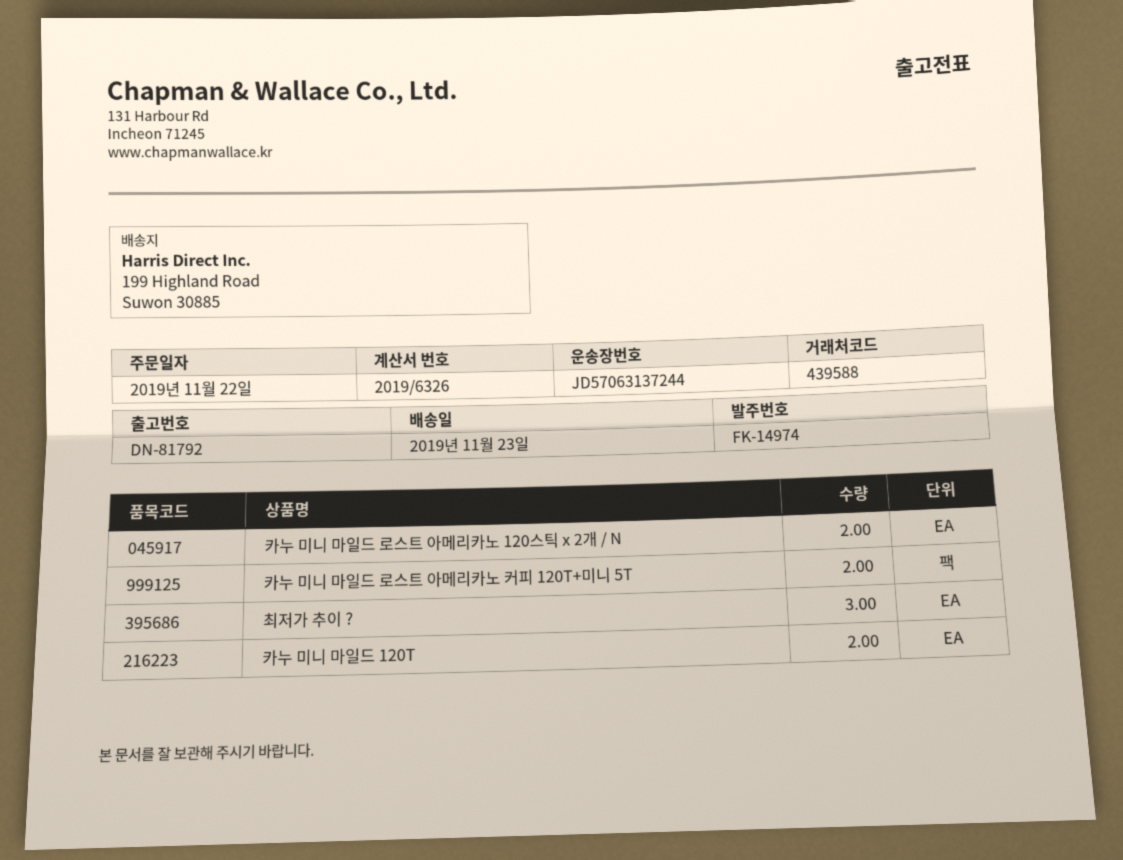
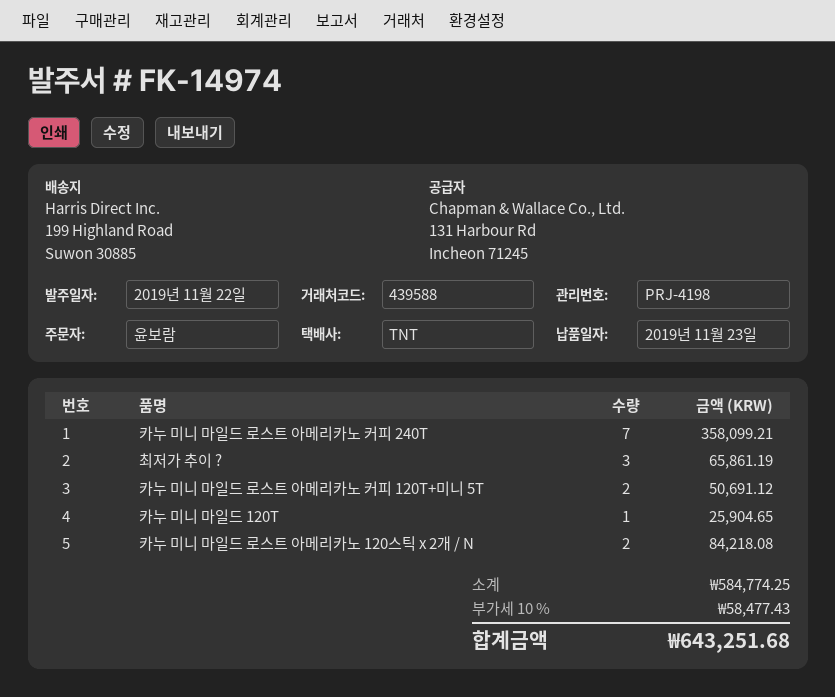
카누 미니 마일드 120T: 2 -> 1
카누 미니 마일드 로스트 아메리카노 커피 240T: none -> 7

